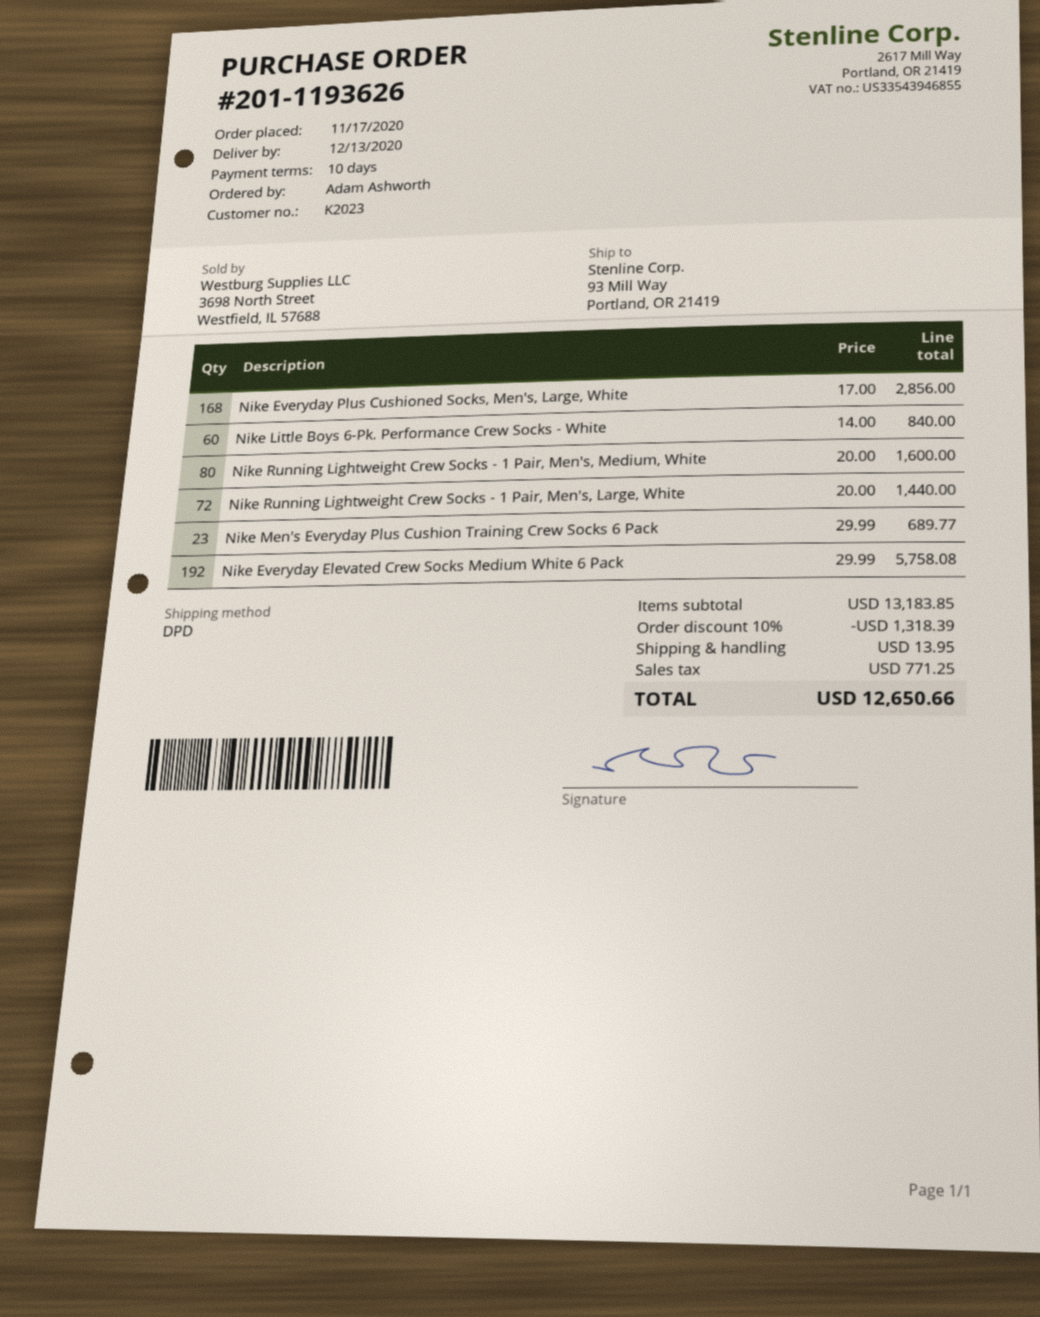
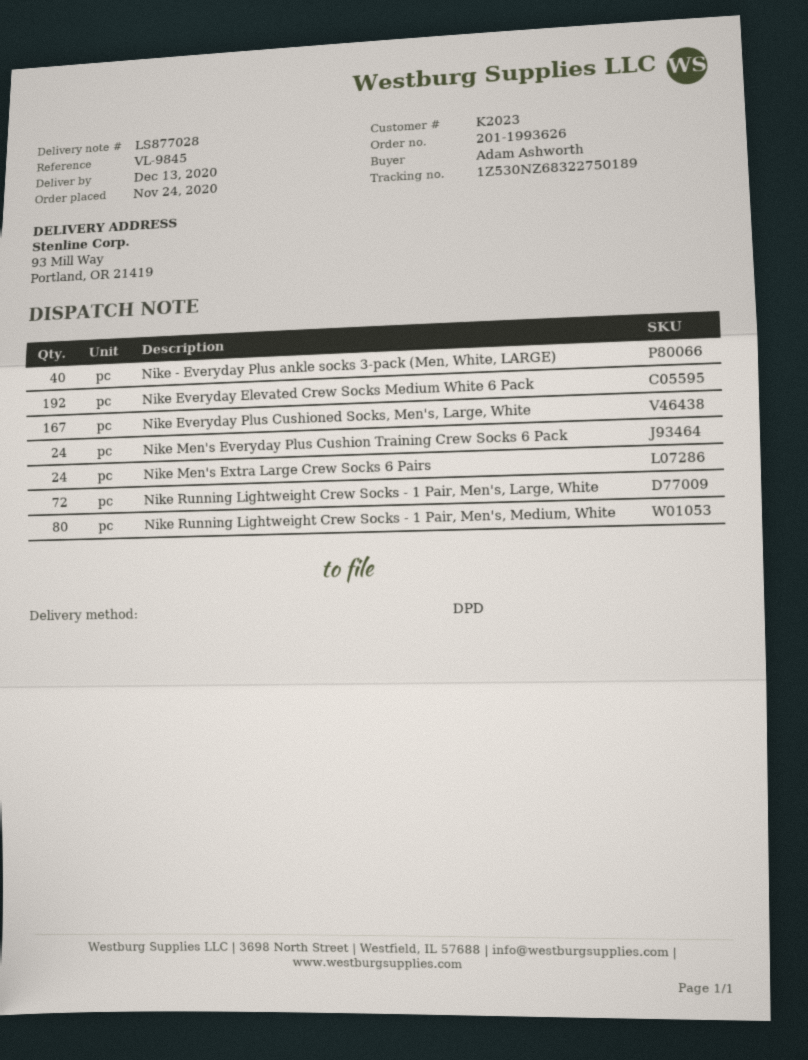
order number: 201-1193626 -> 201-1993626
order date: 2020-11-17 -> 2020-11-24
Nike Everyday Plus Cushioned Socks, Men's, Large, White: 168 -> 167
Nike Little Boys 6-Pk. Performance Crew Socks - White: 60 -> none
Nike Men's Everyday Plus Cushion Training Crew Socks 6 Pack: 23 -> 24
Nike - Everyday Plus ankle socks 3-pack (Men, White, LARGE): none -> 40
Nike Men's Extra Large Crew Socks 6 Pairs: none -> 24

